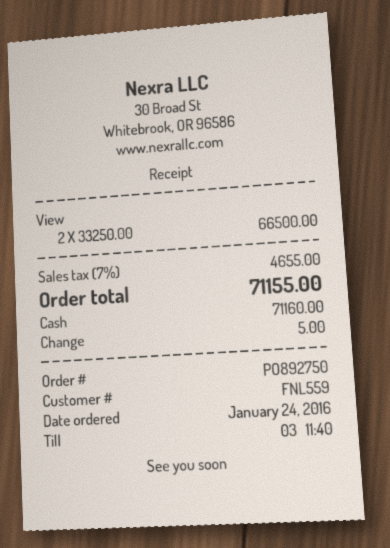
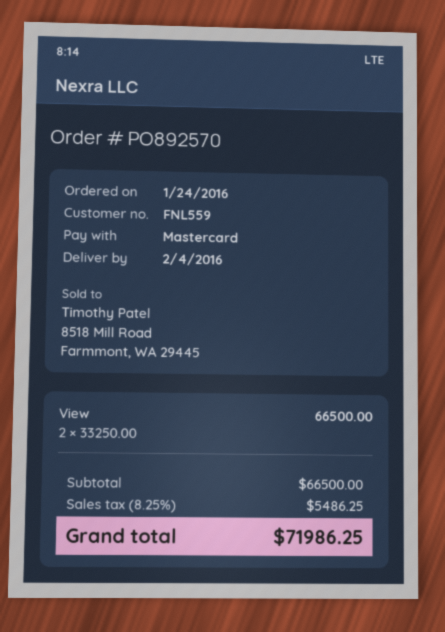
order number: PO892750 -> PO892570
payment method: cash -> Mastercard
tax: 7% = 4655.00 -> 8.25% = 5486.25
total: 71155.00 -> 71986.25

